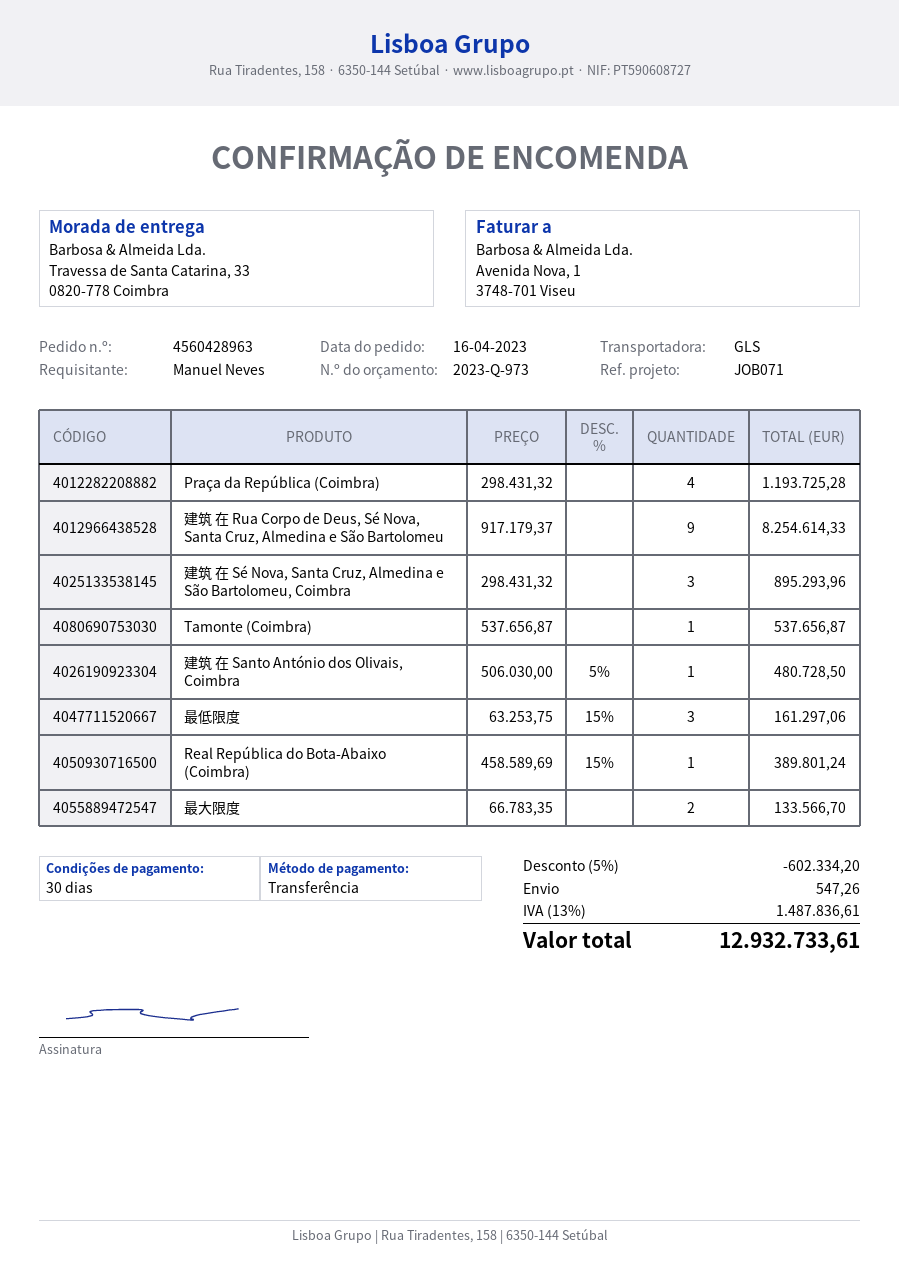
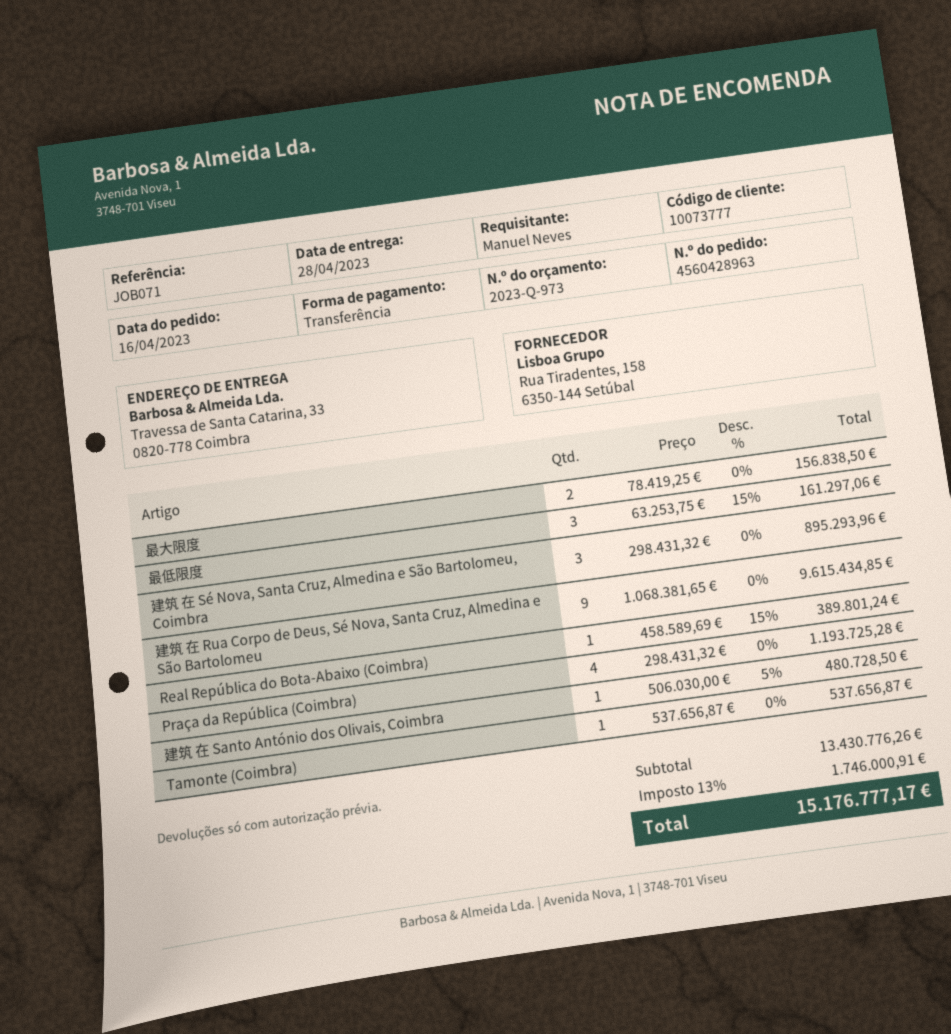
建筑 在 Rua Corpo de Deus, Sé Nova, Santa Cruz, Almedina e São Bartolomeu: 9 x 917179.37 = 8254614.33 -> 9 x 1068381.65 = 9615434.85
最大限度: 2 x 66783.35 = 133566.70 -> 2 x 78419.25 = 156838.50
discount: 5% = 602334.20 -> none
shipping: 547.26 -> none
tax: 13% = 1487836.61 -> 13% = 1746000.91
total: 12932733.61 -> 15176777.17

